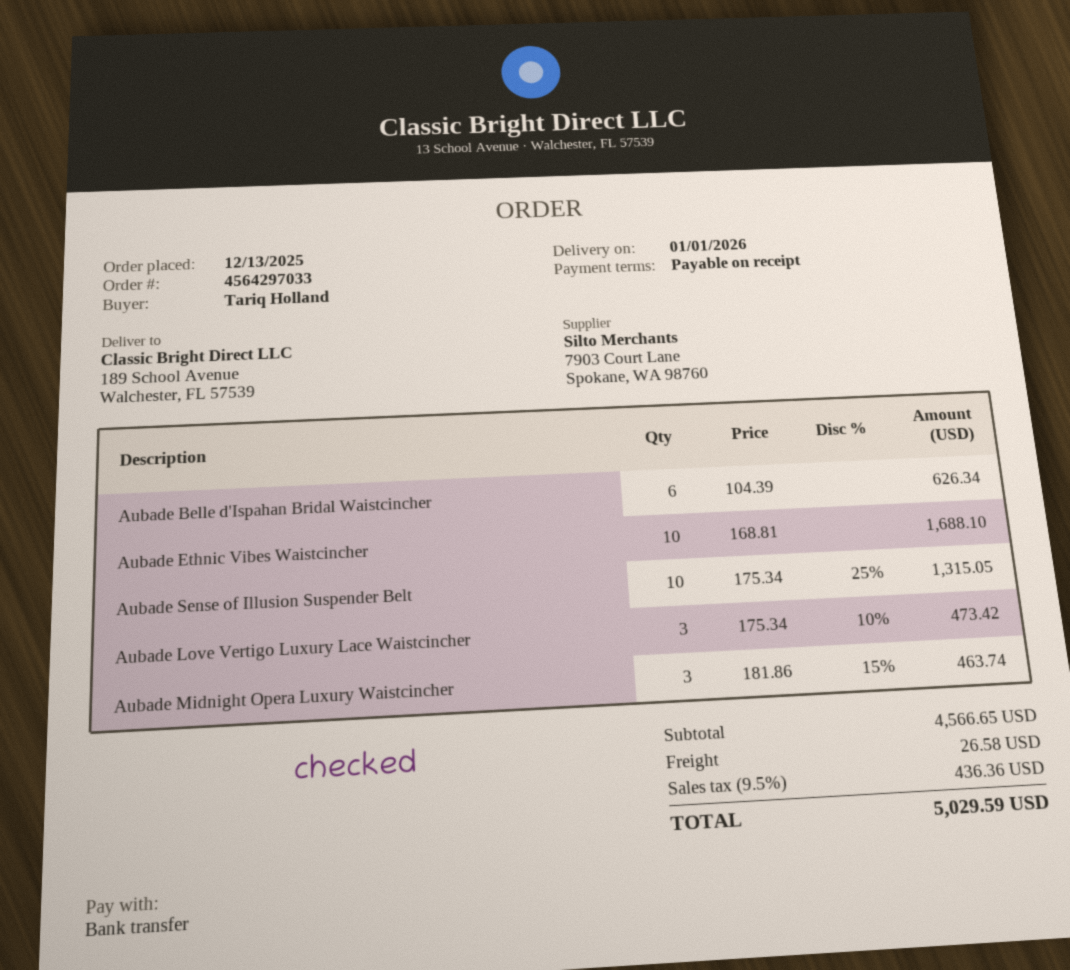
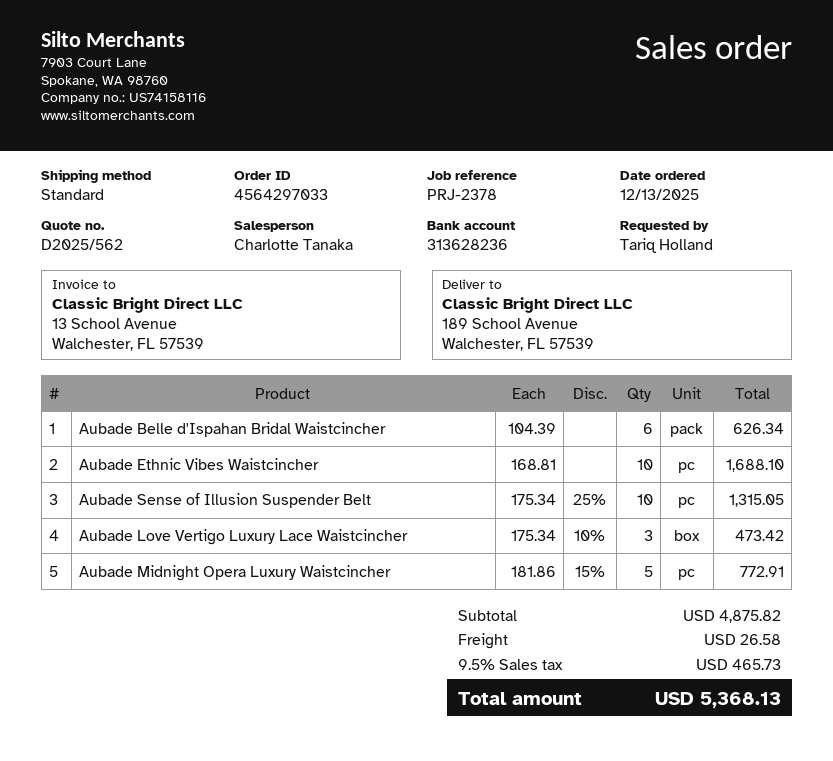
Aubade Midnight Opera Luxury Waistcincher: 3 x 181.86 - 15% = 463.74 -> 5 x 181.86 - 15% = 772.91
subtotal: 4566.65 -> 4875.82
tax: 9.5% = 436.36 -> 9.5% = 465.73
total: 5029.59 -> 5368.13

